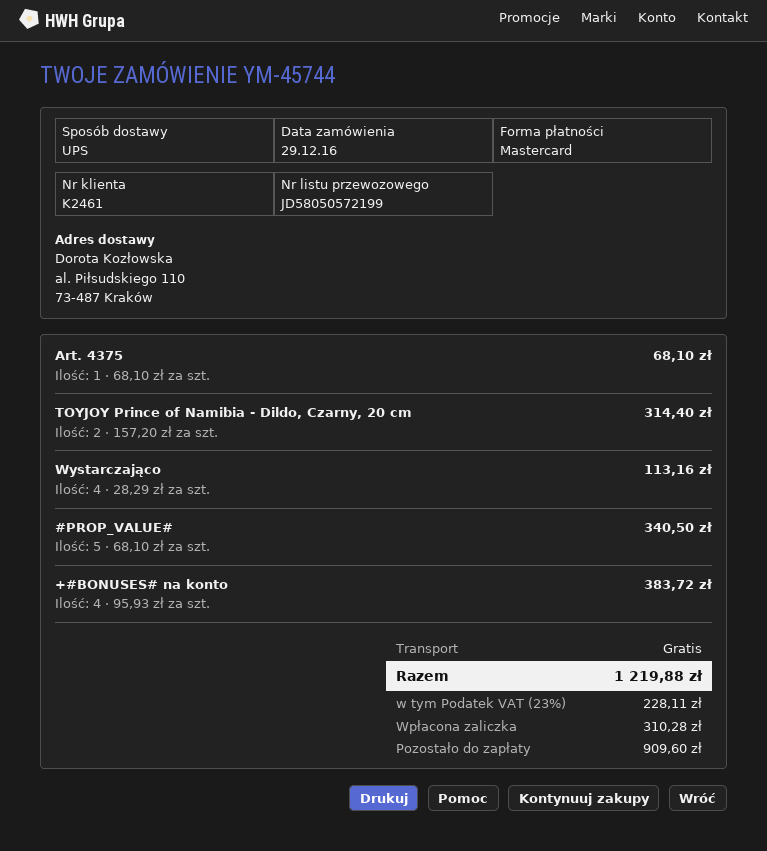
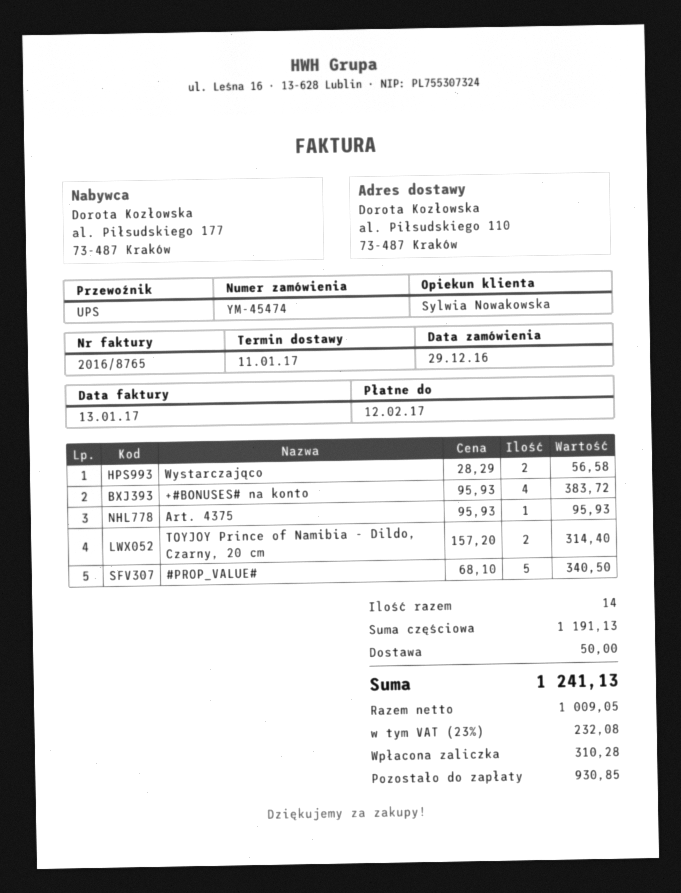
order number: YM-45744 -> YM-45474
Art. 4375: 1 x 68.10 = 68.10 -> 1 x 95.93 = 95.93
Wystarczająco: 4 x 28.29 = 113.16 -> 2 x 28.29 = 56.58
shipping: 0.00 -> 50.00
tax: 23% = 228.11 -> 23% = 232.08
total: 1219.88 -> 1241.13
balance: 909.60 -> 930.85

